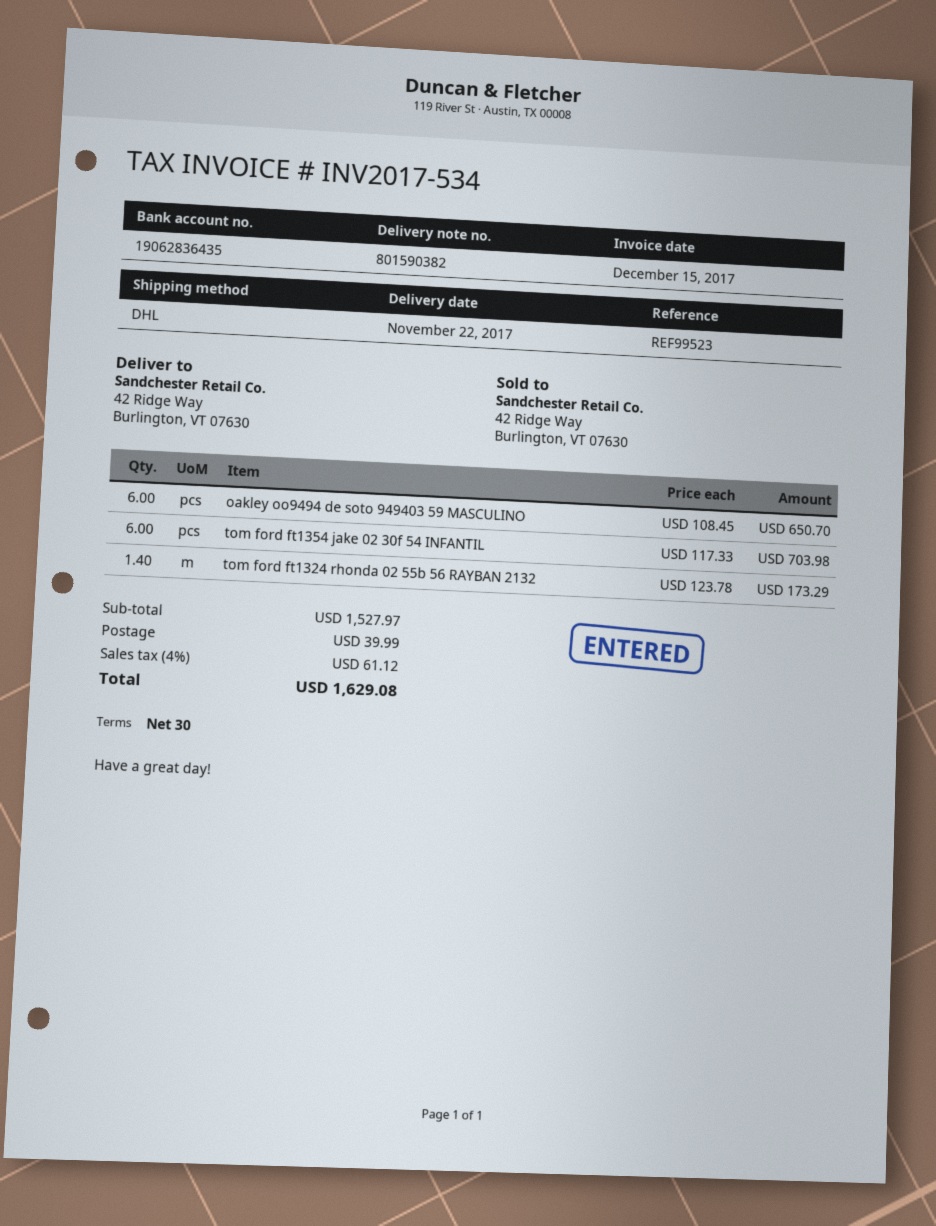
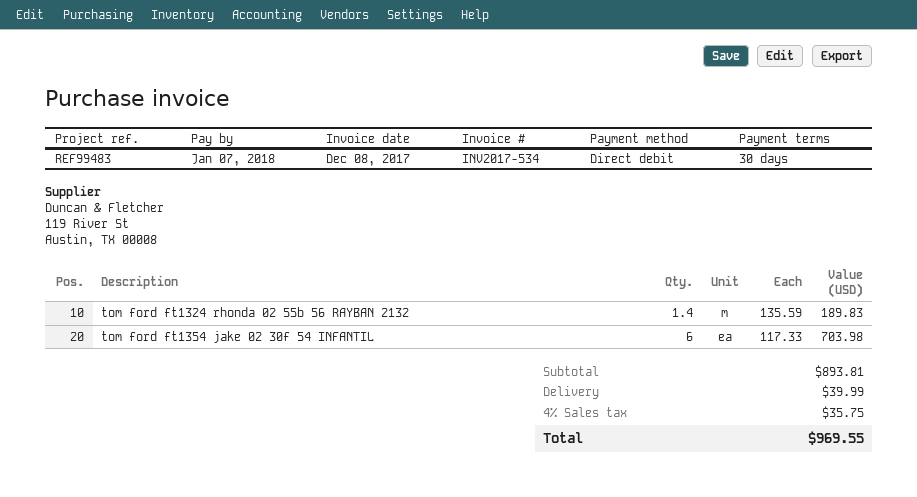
invoice date: 2017-12-15 -> 2017-12-08
reference: REF99523 -> REF99483
oakley oo9494 de soto 949403 59 MASCULINO: 6 x 108.45 = 650.70 -> none
tom ford ft1324 rhonda 02 55b 56 RAYBAN 2132: 1.4 x 123.78 = 173.29 -> 1.4 x 135.59 = 189.83
subtotal: 1527.97 -> 893.81
tax: 4% = 61.12 -> 4% = 35.75
total: 1629.08 -> 969.55

